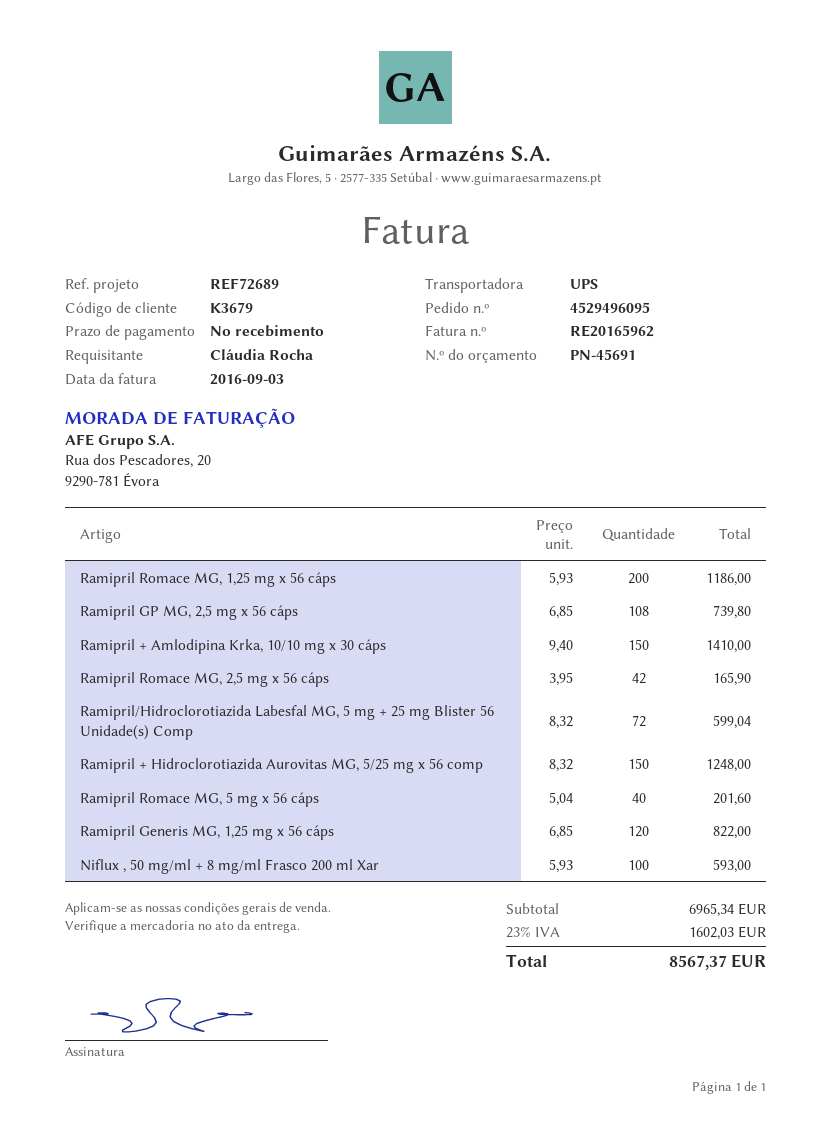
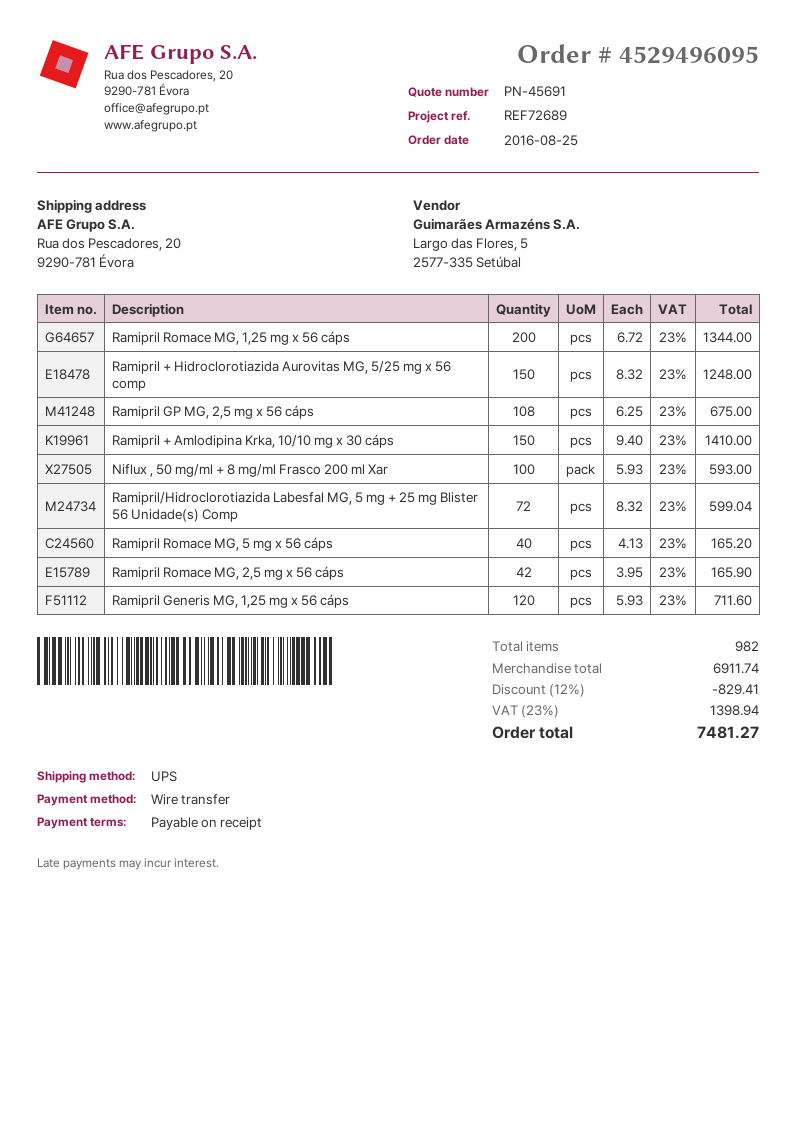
Ramipril Romace MG, 1,25 mg x 56 cáps: 200 x 5.93 = 1186.00 -> 200 x 6.72 = 1344.00
Ramipril GP MG, 2,5 mg x 56 cáps: 108 x 6.85 = 739.80 -> 108 x 6.25 = 675.00
Ramipril Romace MG, 5 mg x 56 cáps: 40 x 5.04 = 201.60 -> 40 x 4.13 = 165.20
Ramipril Generis MG, 1,25 mg x 56 cáps: 120 x 6.85 = 822.00 -> 120 x 5.93 = 711.60
subtotal: 6965.34 -> 6911.74
discount: none -> 12% = 829.41
tax: 23% = 1602.03 -> 23% = 1398.94
total: 8567.37 -> 7481.27

